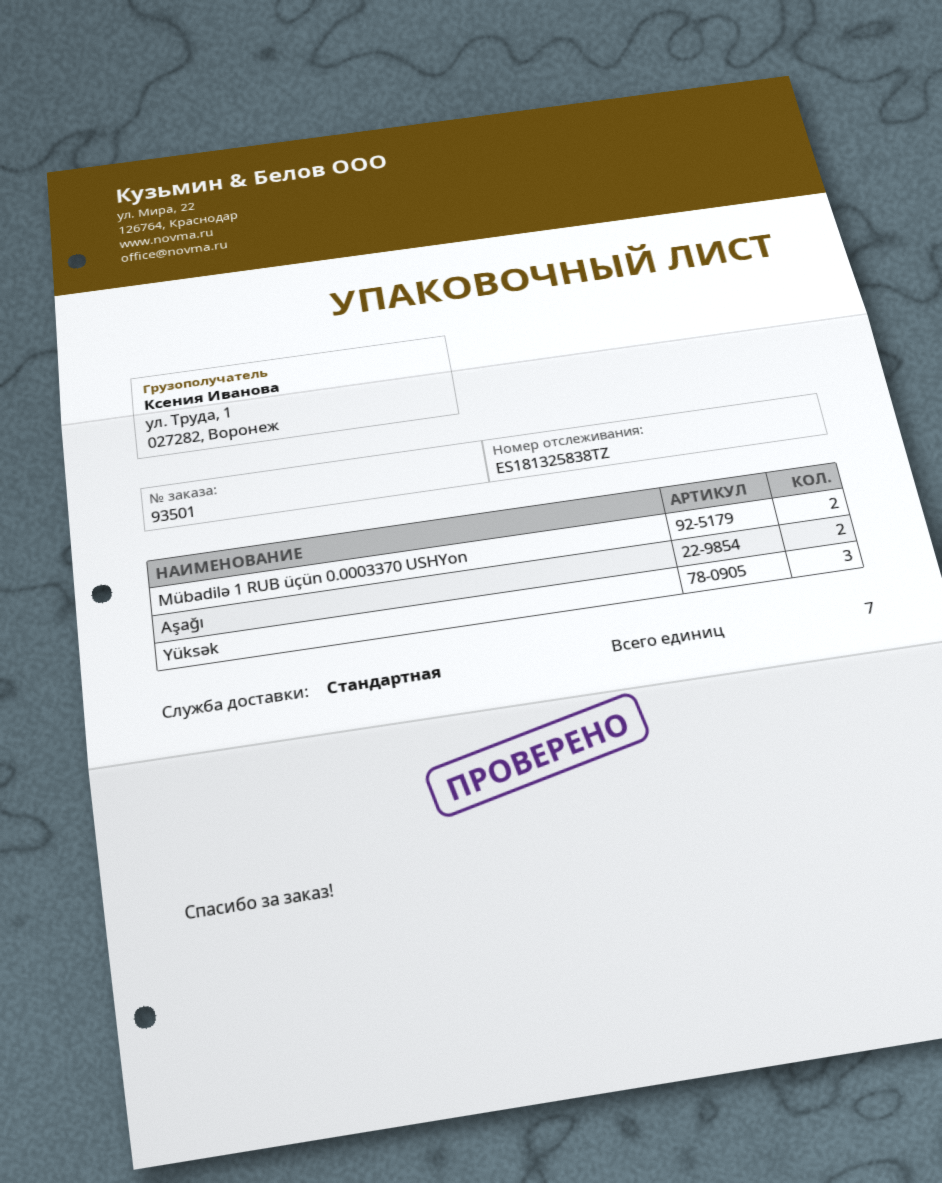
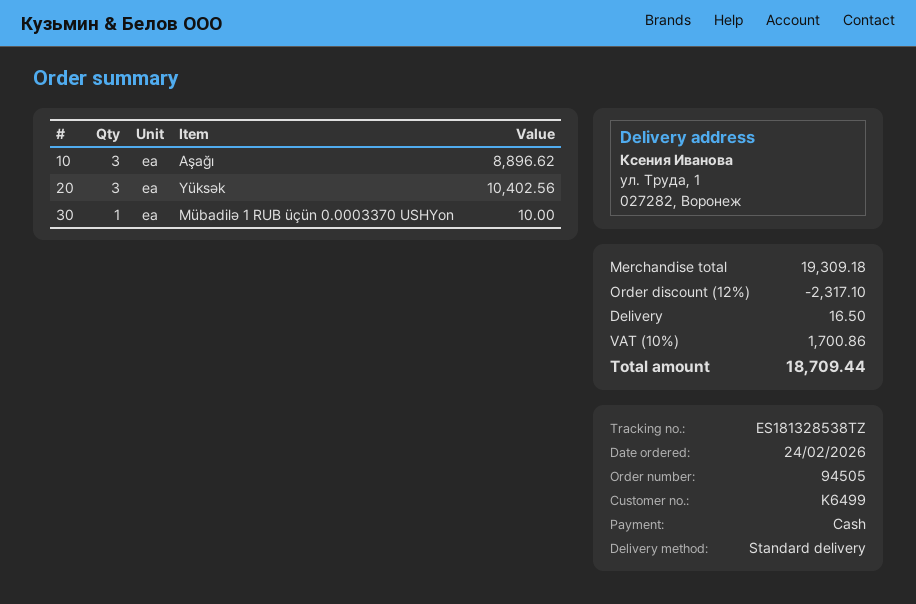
order number: 93501 -> 94505
tracking number: ES181325838TZ -> ES181328538TZ
Mübadilə 1 RUB üçün 0.0003370 USHYon: 2 -> 1
Aşağı: 2 -> 3

